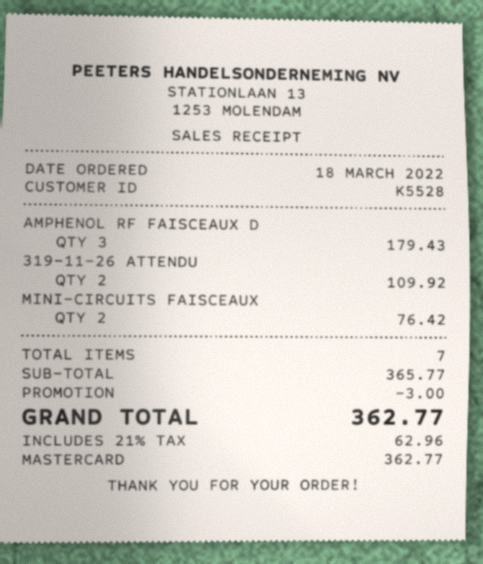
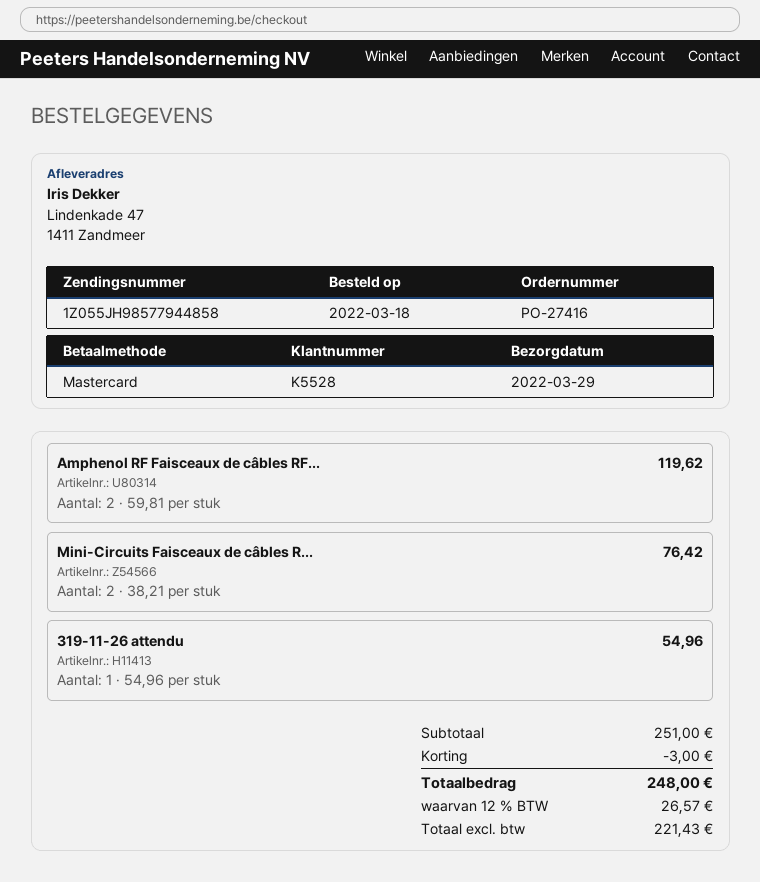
AMPHENOL RF FAISCEAUX D: 3 for 179.43 -> 2 for 119.62
319-11-26 ATTENDU: 2 for 109.92 -> 1 for 54.96
subtotal: 365.77 -> 251.00
tax: 21% = 62.96 -> 12% = 26.57
total: 362.77 -> 248.00

